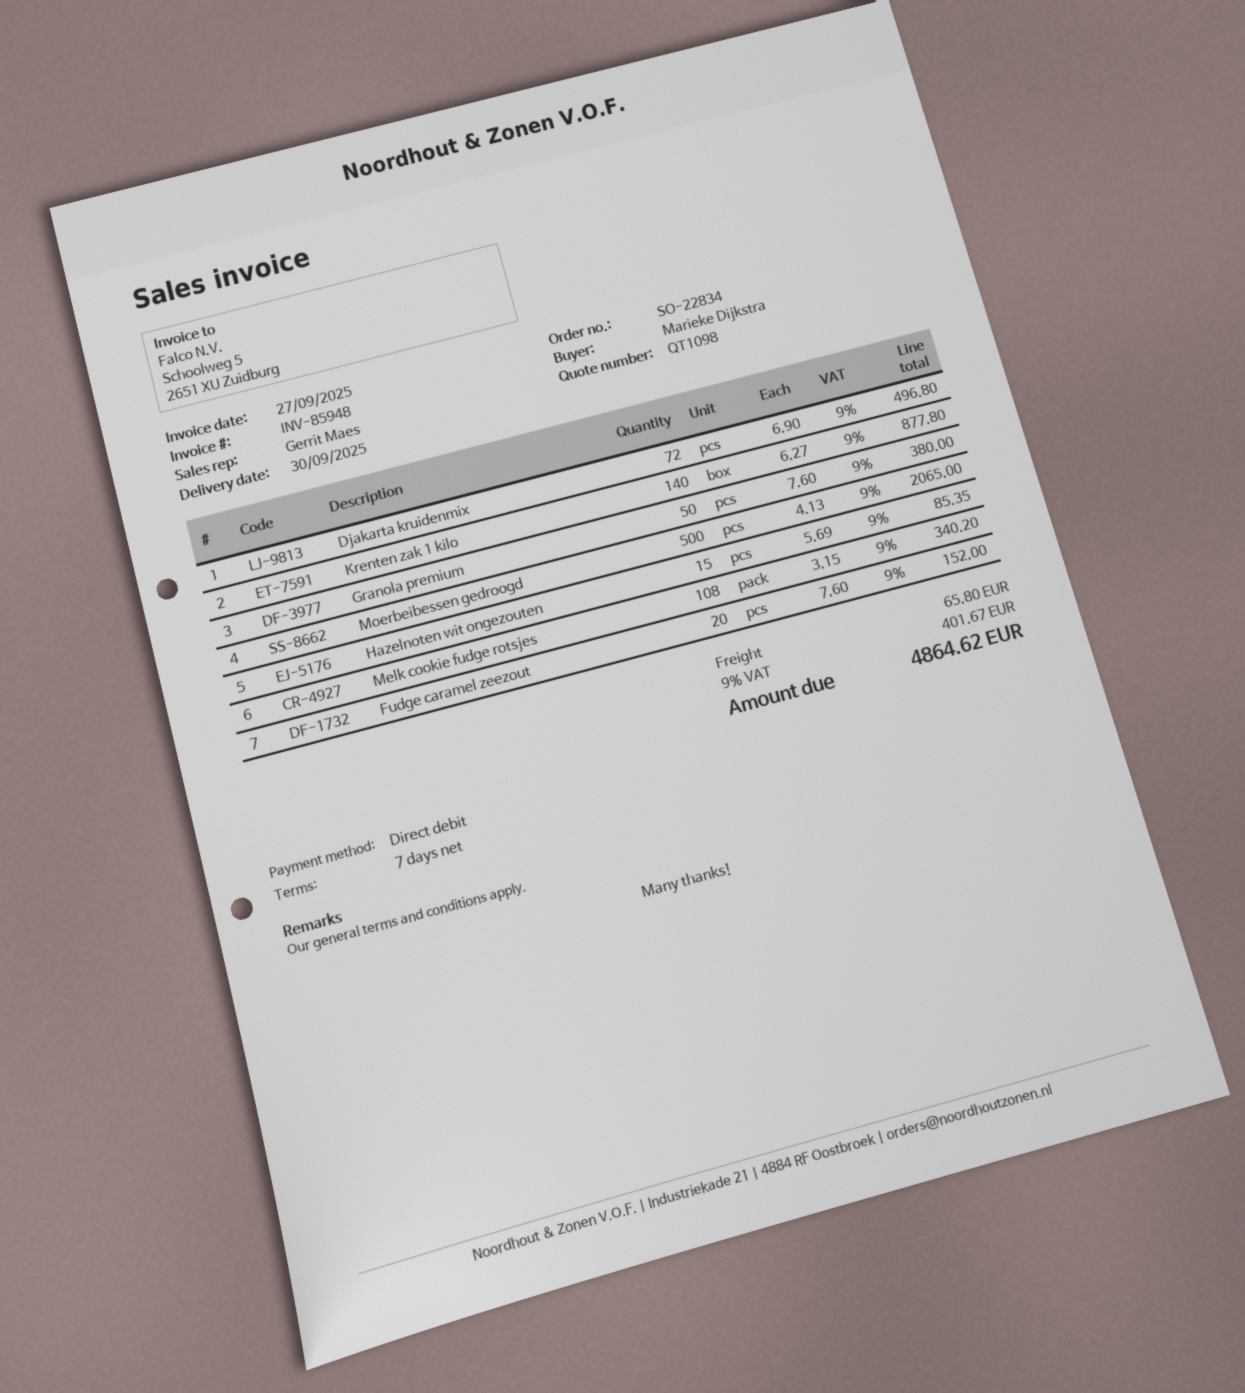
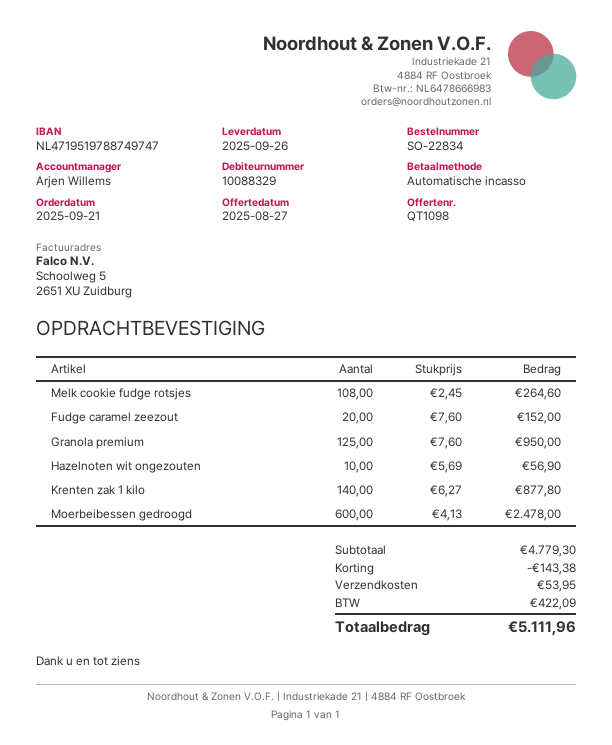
delivery date: 2025-09-30 -> 2025-09-26
sales rep: Gerrit Maes -> Arjen Willems
Djakarta kruidenmix: 72 x 6.90 = 496.80 -> none
Granola premium: 50 x 7.60 = 380.00 -> 125 x 7.60 = 950.00
Moerbeibessen gedroogd: 500 x 4.13 = 2065.00 -> 600 x 4.13 = 2478.00
Hazelnoten wit ongezouten: 15 x 5.69 = 85.35 -> 10 x 5.69 = 56.90
Melk cookie fudge rotsjes: 108 x 3.15 = 340.20 -> 108 x 2.45 = 264.60
discount: none -> 143.38
shipping: 65.80 -> 53.95
tax: 401.67 -> 422.09
total: 4864.62 -> 5111.96

